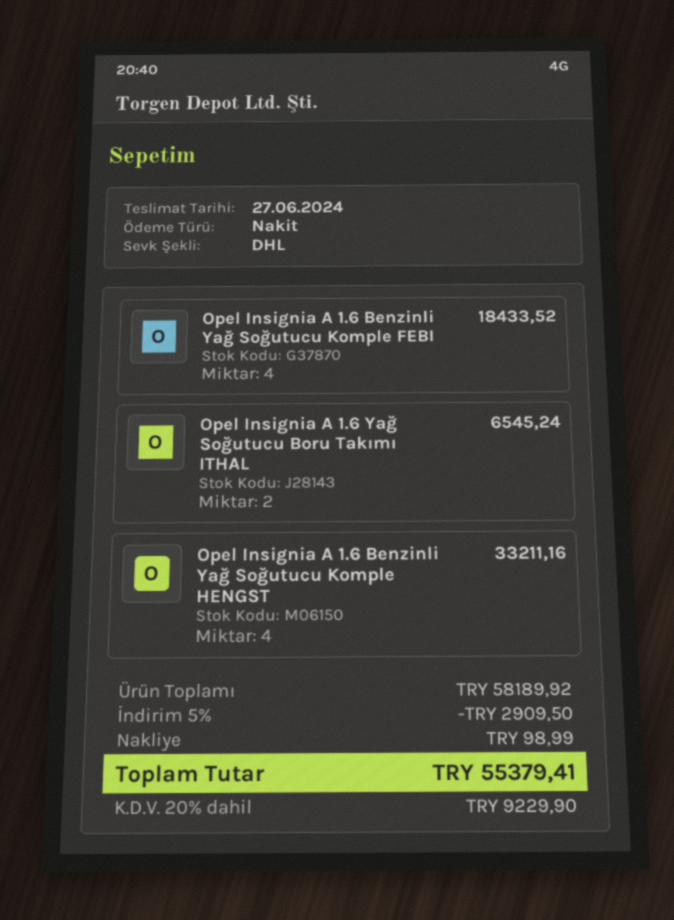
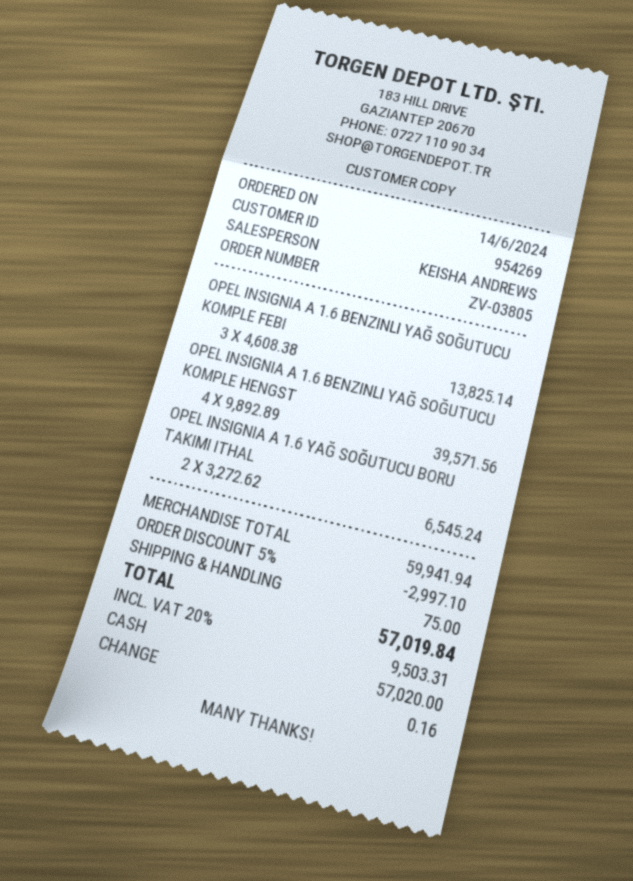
Opel Insignia A 1.6 Benzinli Yağ Soğutucu Komple FEBI: 4 for 18433.52 -> 3 for 13825.14
Opel Insignia A 1.6 Benzinli Yağ Soğutucu Komple HENGST: 4 for 33211.16 -> 4 for 39571.56
subtotal: 58189.92 -> 59941.94
discount: 5% = 2909.50 -> 5% = 2997.10
shipping: 98.99 -> 75.00
tax: 20% = 9229.90 -> 20% = 9503.31
total: 55379.41 -> 57019.84

